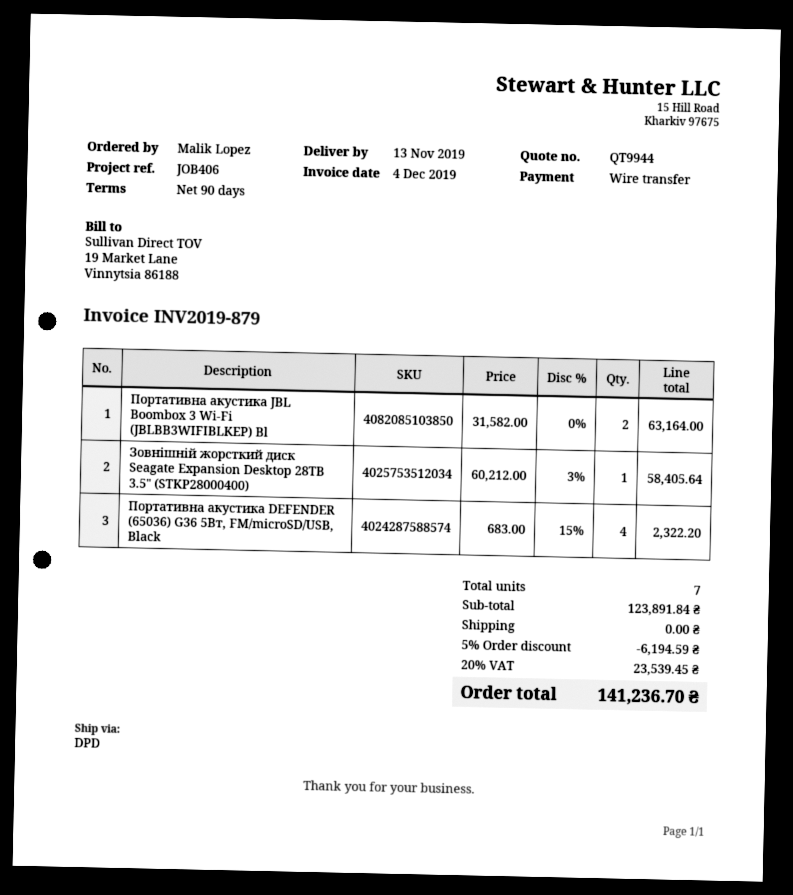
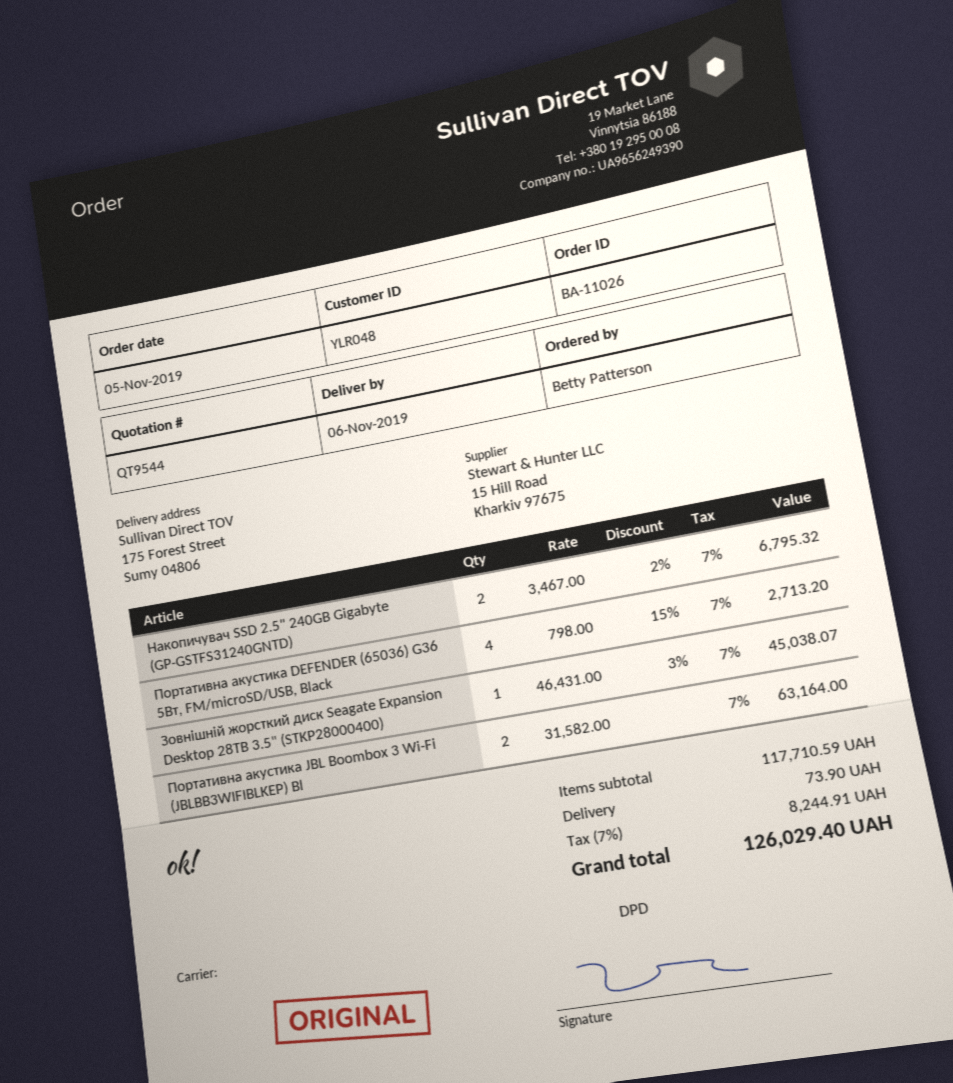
quote number: QT9944 -> QT9544
delivery date: 2019-11-13 -> 2019-11-06
ordered by: Malik Lopez -> Betty Patterson
Зовнішній жорсткий диск Seagate Expansion Desktop 28TB 3.5" (STKP28000400): 1 x 60212.00 - 3% = 58405.64 -> 1 x 46431.00 - 3% = 45038.07
Портативна акустика DEFENDER (65036) G36 5Вт, FM/microSD/USB, Black: 4 x 683.00 - 15% = 2322.20 -> 4 x 798.00 - 15% = 2713.20
Накопичувач SSD 2.5" 240GB Gigabyte (GP-GSTFS31240GNTD): none -> 2 x 3467.00 - 2% = 6795.32
subtotal: 123891.84 -> 117710.59
discount: 5% = 6194.59 -> none
shipping: 0.00 -> 73.90
tax: 20% = 23539.45 -> 7% = 8244.91
total: 141236.70 -> 126029.40

